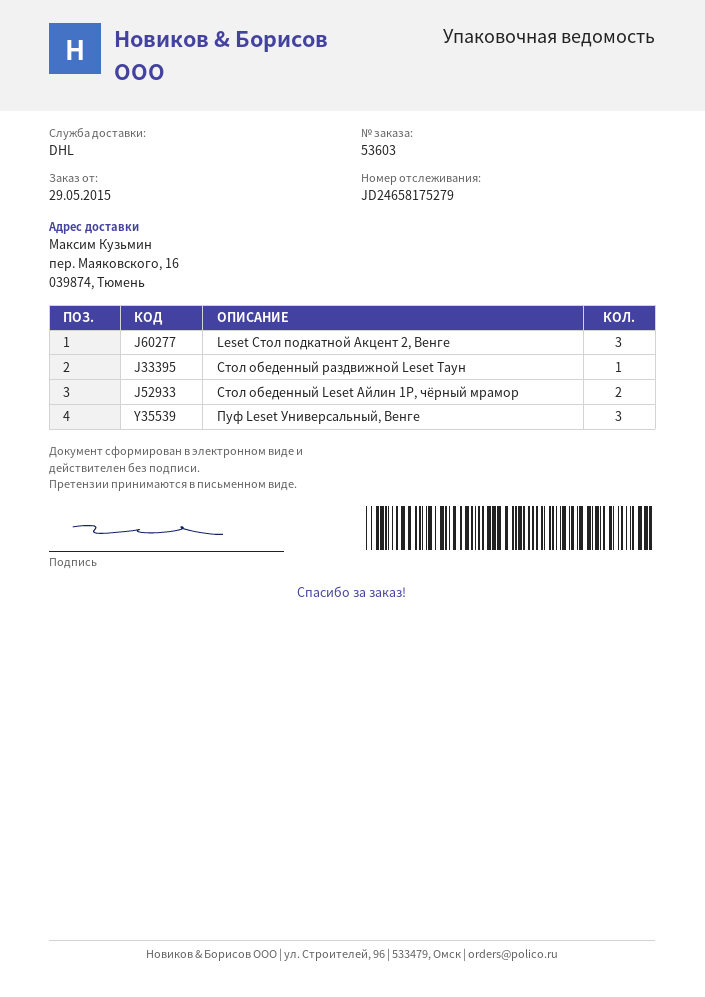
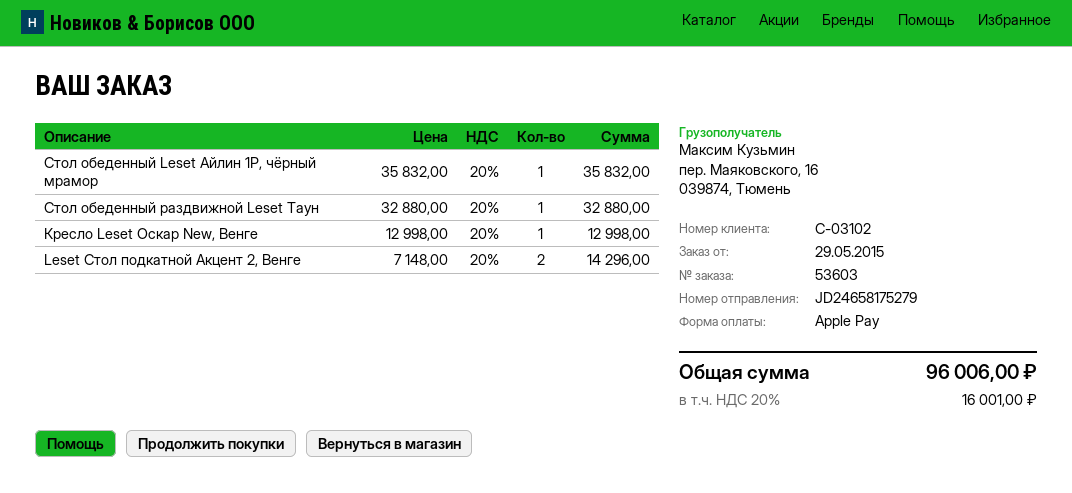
Leset Стол подкатной Акцент 2, Венге: 3 -> 2
Стол обеденный Leset Айлин 1Р, чёрный мрамор: 2 -> 1
Пуф Leset Универсальный, Венге: 3 -> none
Кресло Leset Оскар New, Венге: none -> 1

